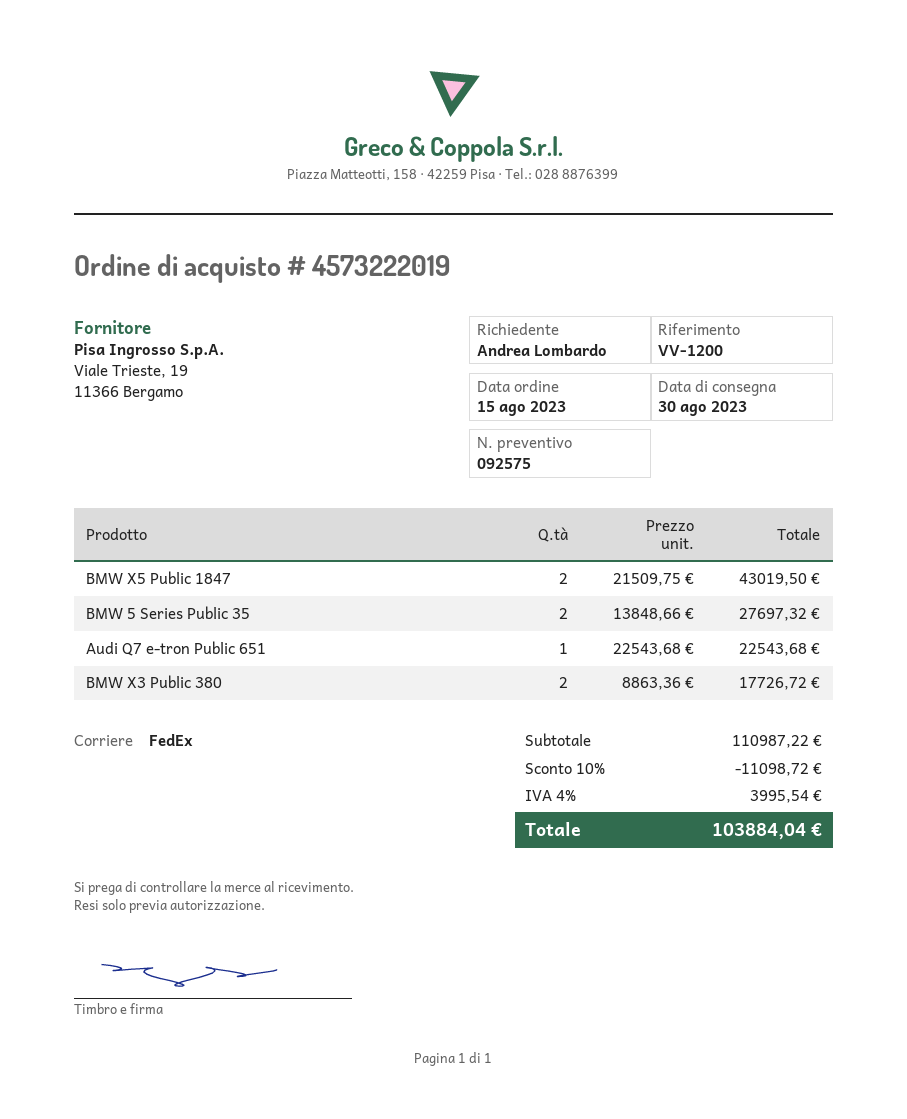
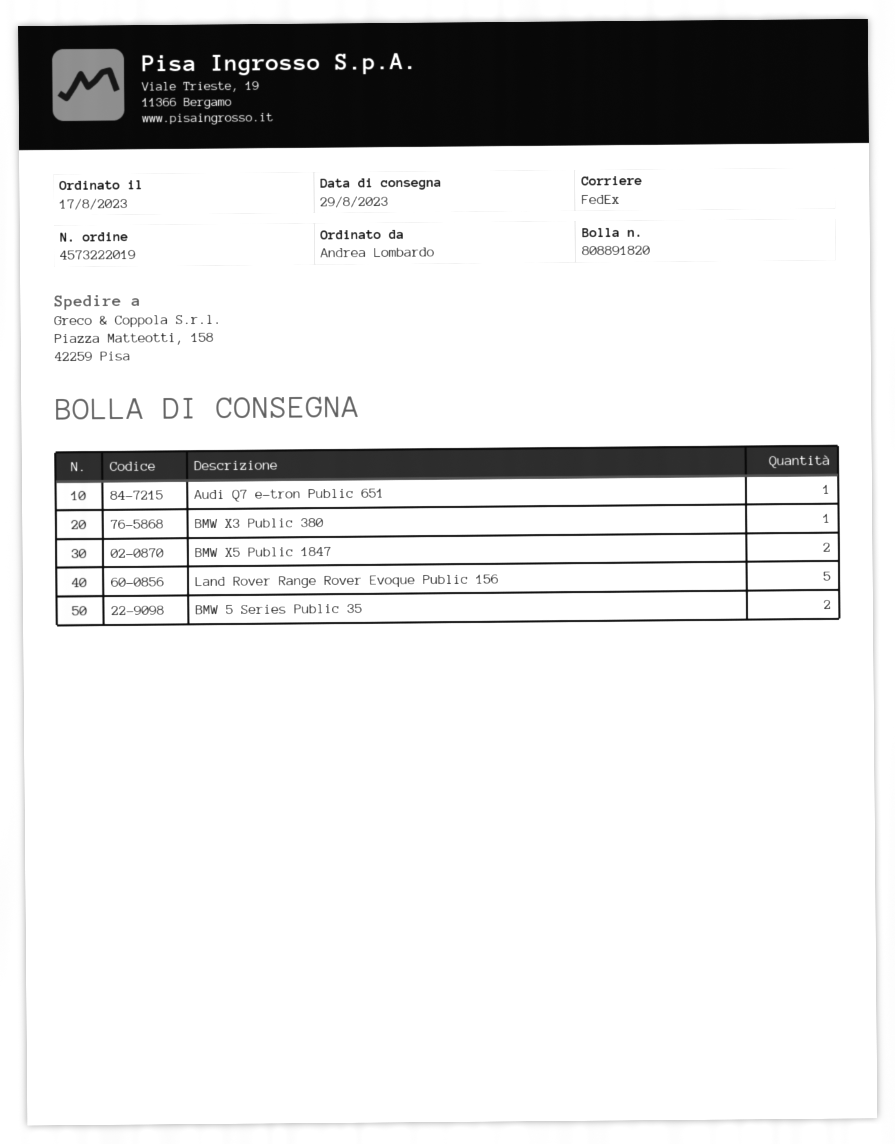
order date: 2023-08-15 -> 2023-08-17
delivery date: 2023-08-30 -> 2023-08-29
BMW X3 Public 380: 2 -> 1
Land Rover Range Rover Evoque Public 156: none -> 5

